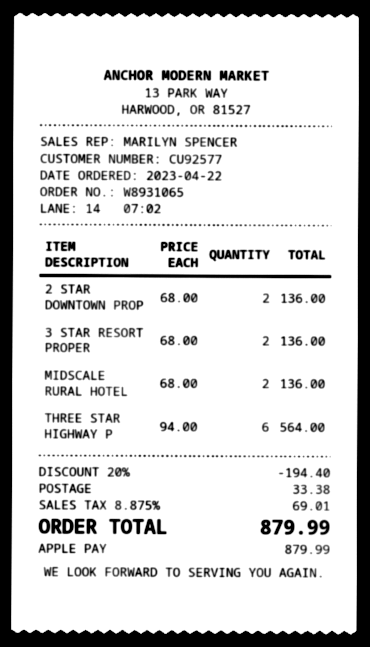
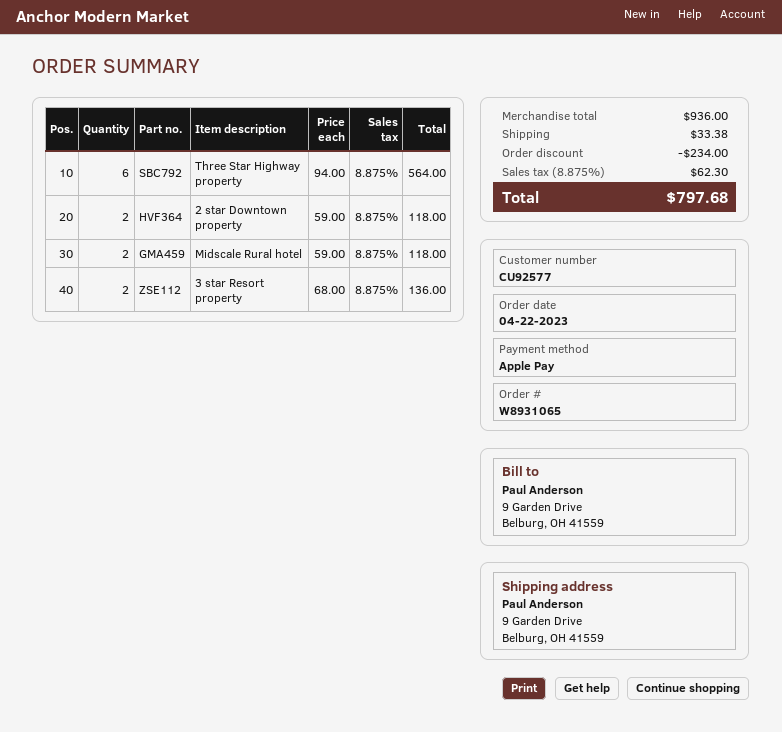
2 STAR DOWNTOWN PROP: 2 x 68.00 = 136.00 -> 2 x 59.00 = 118.00
MIDSCALE RURAL HOTEL: 2 x 68.00 = 136.00 -> 2 x 59.00 = 118.00
discount: 194.40 -> 234.00
tax: 8.875% = 69.01 -> 8.875% = 62.30
total: 879.99 -> 797.68

